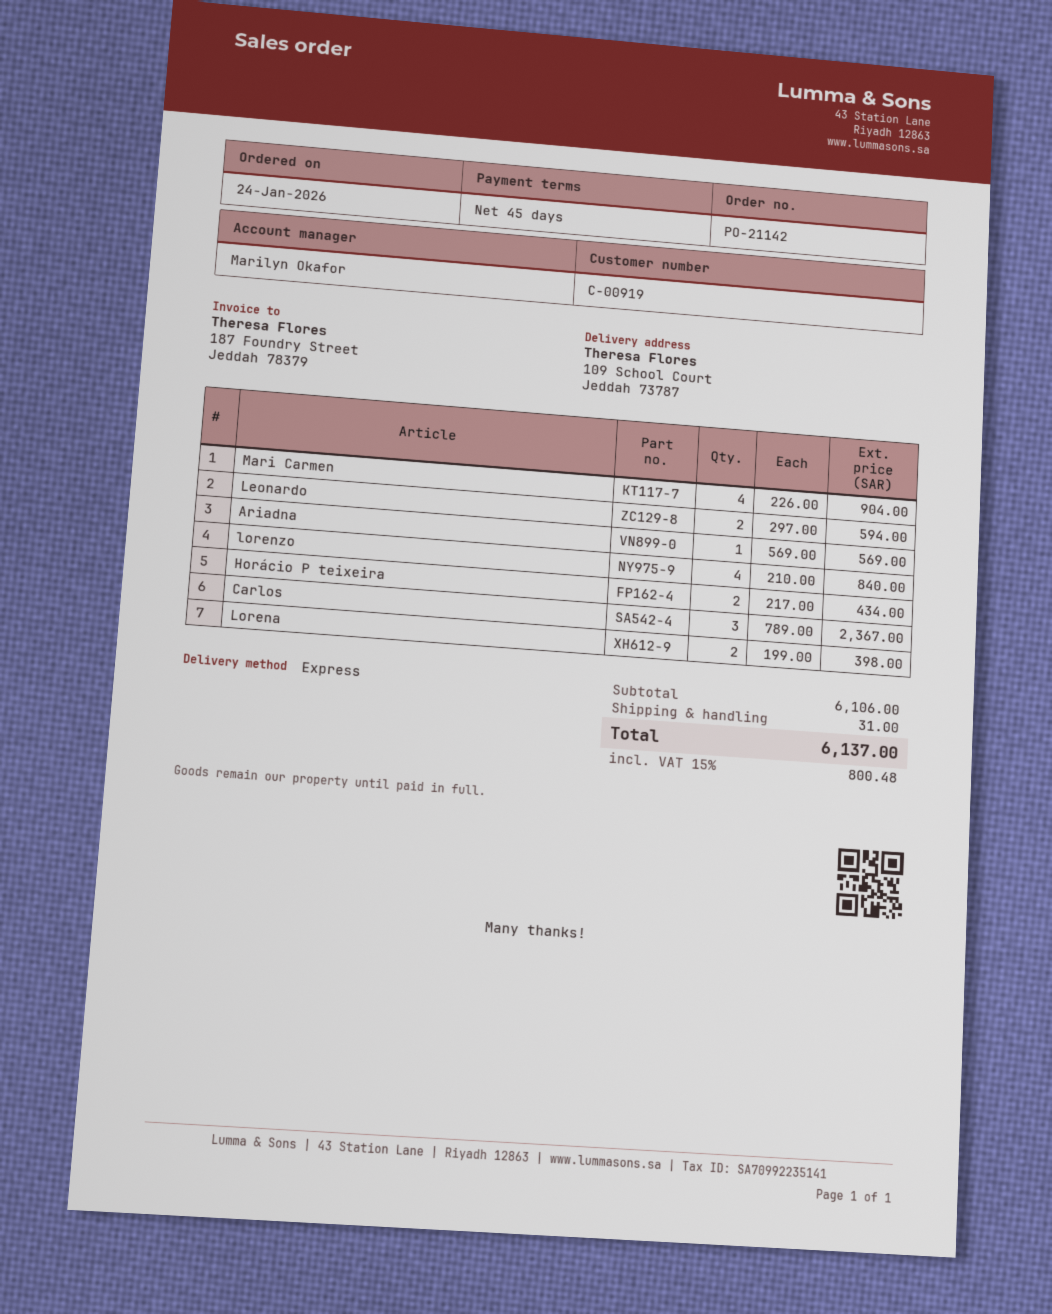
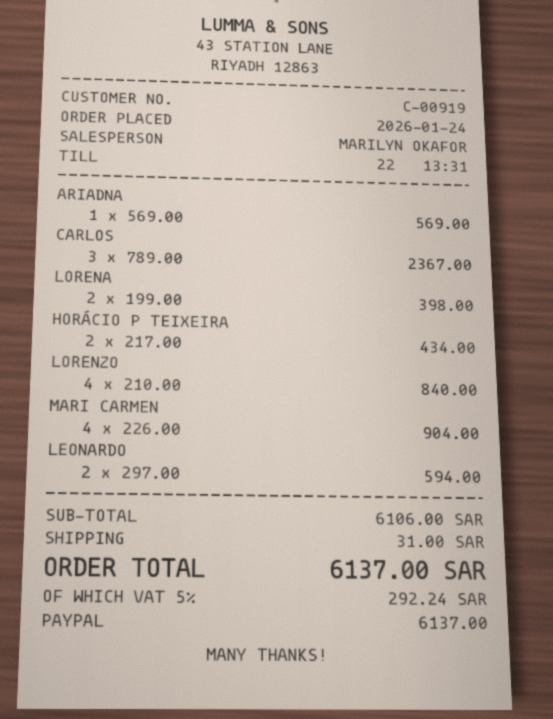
tax: 15% = 800.48 -> 5% = 292.24

